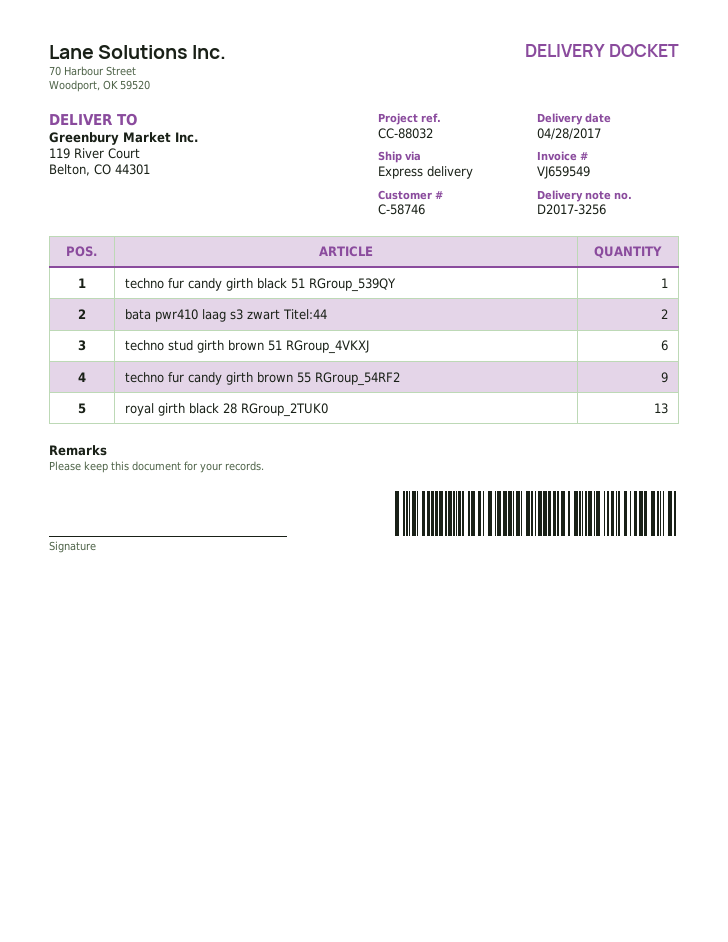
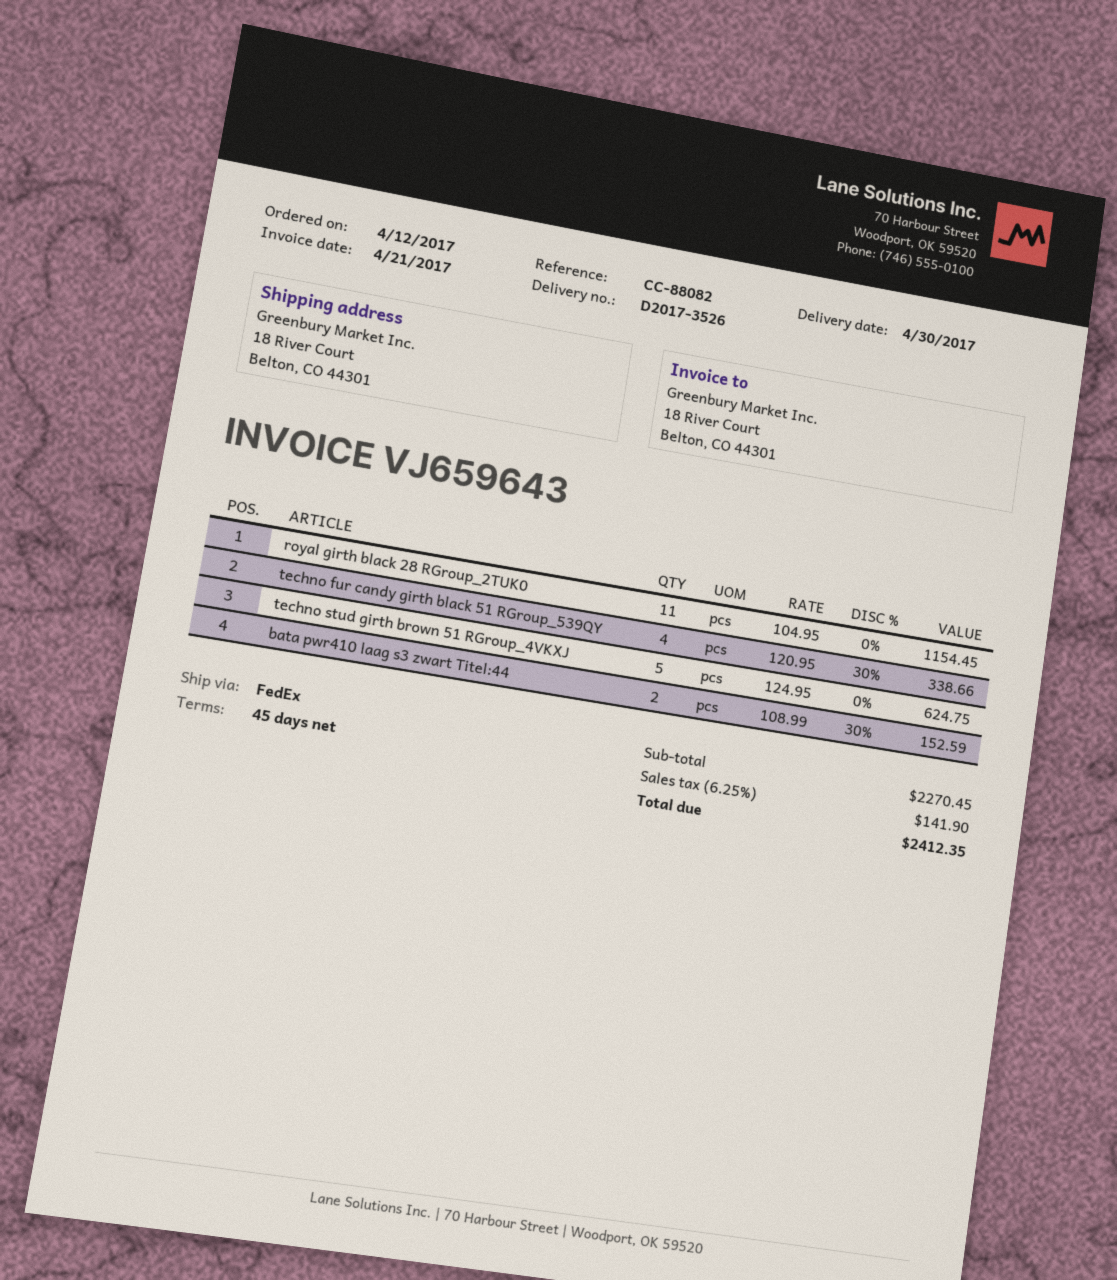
delivery note number: D2017-3256 -> D2017-3526
delivery date: 2017-04-28 -> 2017-04-30
invoice number: VJ659549 -> VJ659643
reference: CC-88032 -> CC-88082
shipping method: express -> FedEx
ship to: 119 River Court, Belton, CO 44301 -> 18 River Court, Belton, CO 44301
techno fur candy girth black 51 RGroup_539QY: 1 -> 4
techno stud girth brown 51 RGroup_4VKXJ: 6 -> 5
techno fur candy girth brown 55 RGroup_54RF2: 9 -> none
royal girth black 28 RGroup_2TUK0: 13 -> 11

